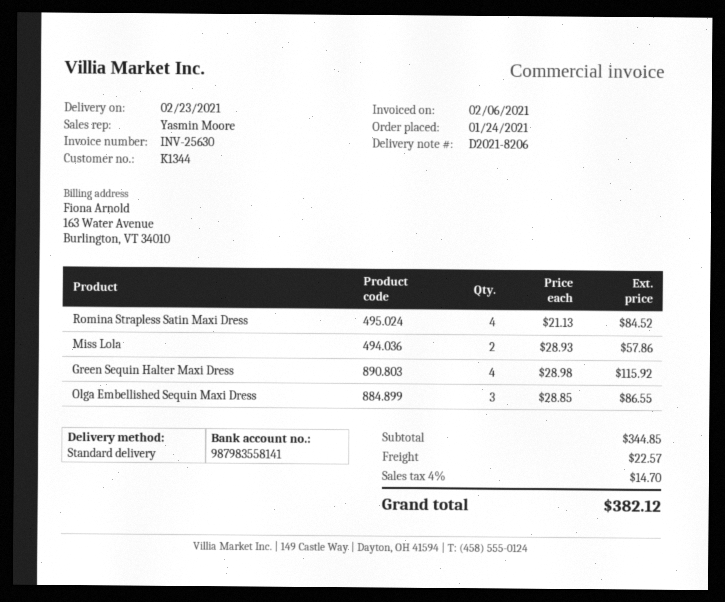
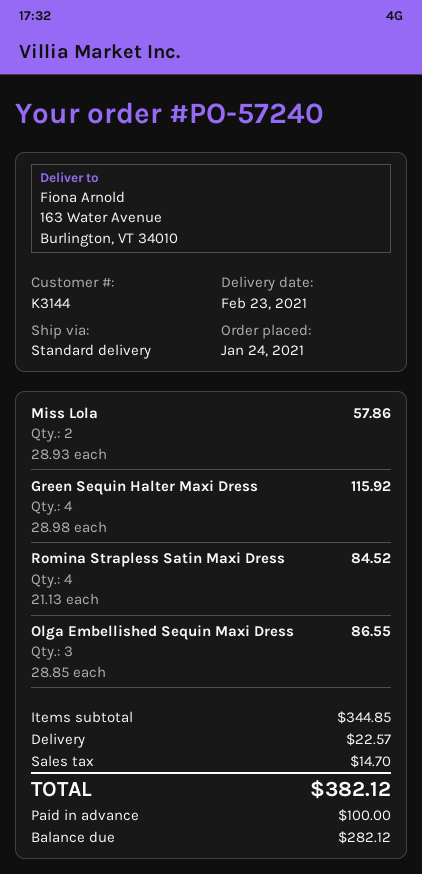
customer number: K1344 -> K3144

